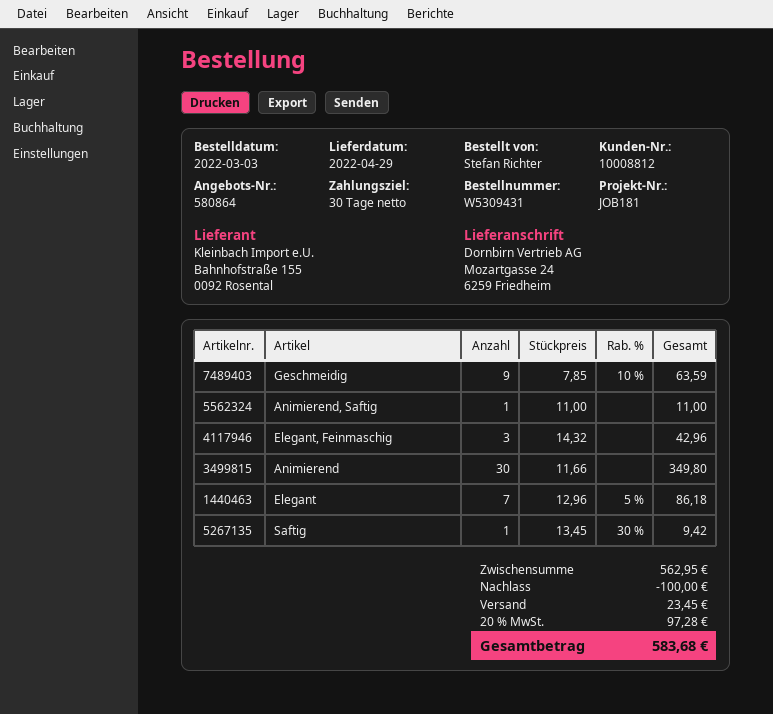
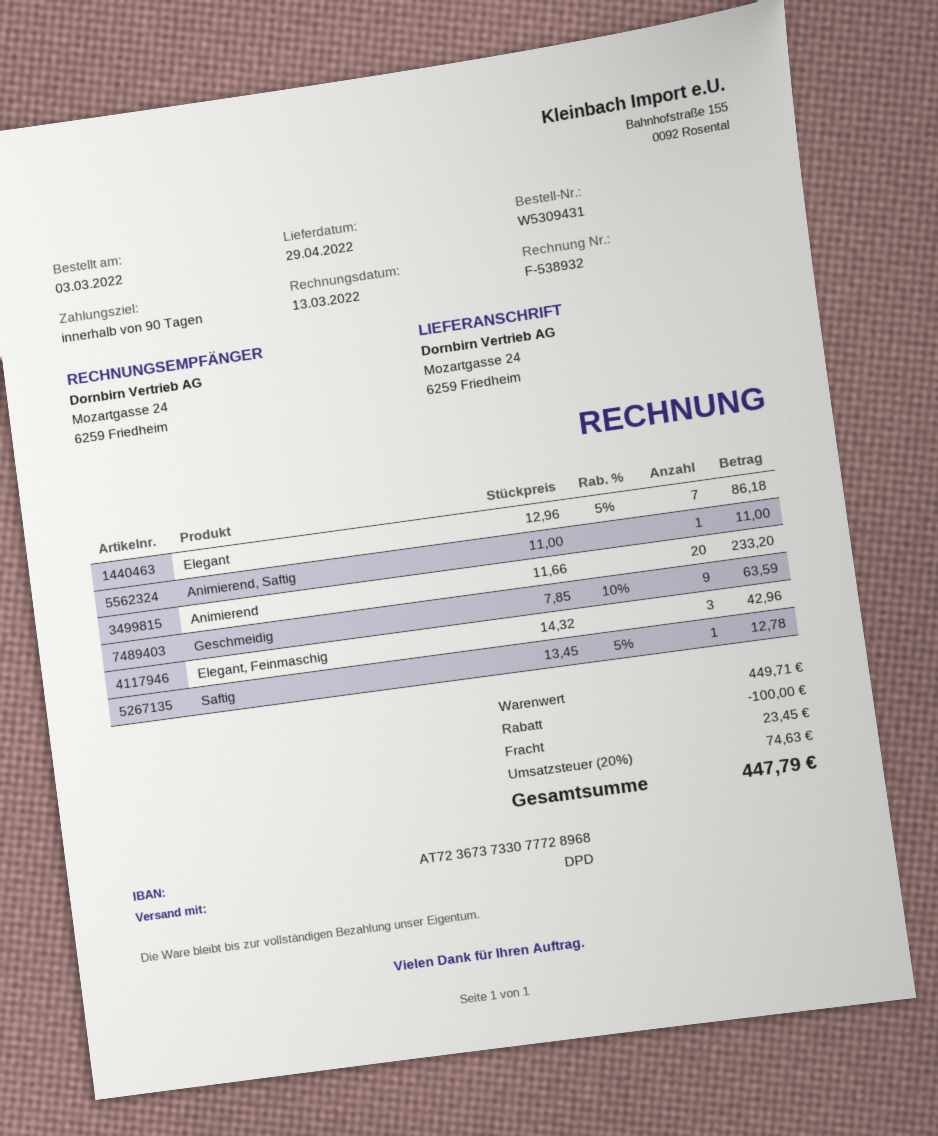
payment terms: 30 days -> 90 days
Animierend: 30 x 11.66 = 349.80 -> 20 x 11.66 = 233.20
Saftig: 1 x 13.45 - 30% = 9.42 -> 1 x 13.45 - 5% = 12.78
subtotal: 562.95 -> 449.71
tax: 20% = 97.28 -> 20% = 74.63
total: 583.68 -> 447.79

